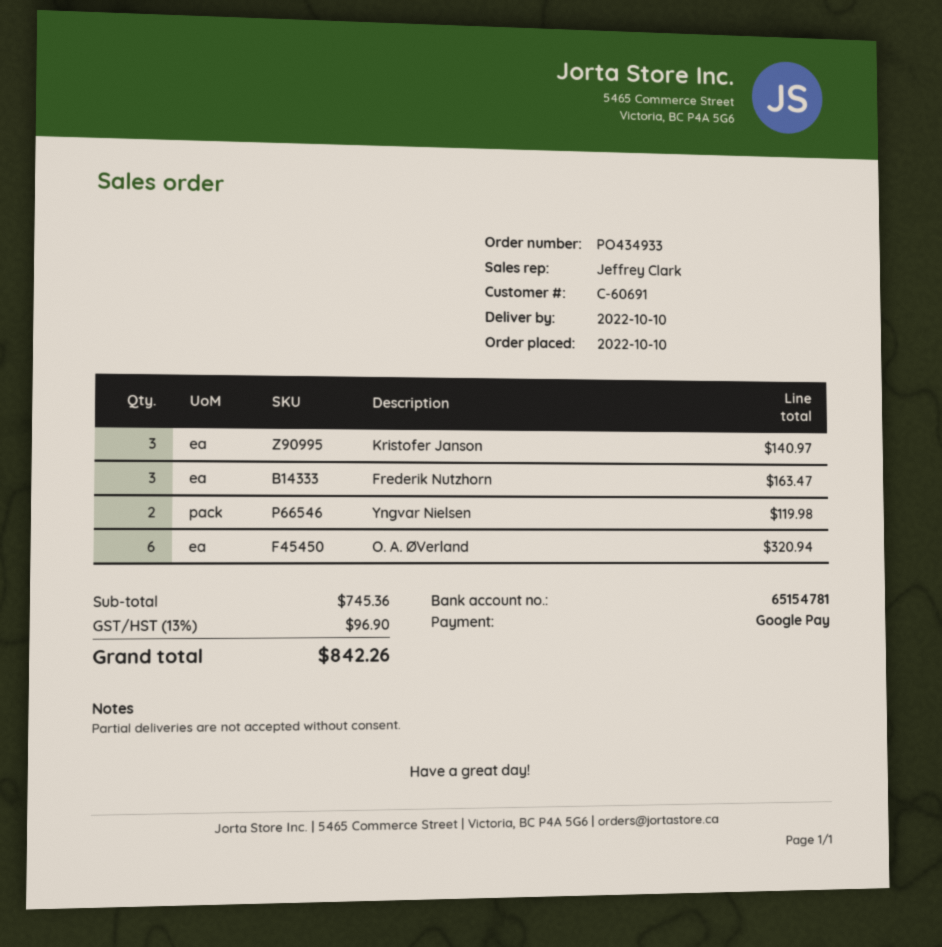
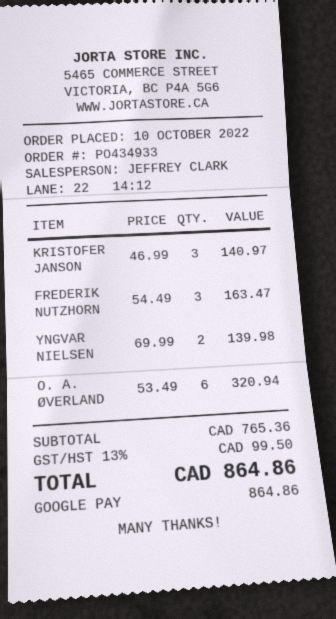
Yngvar Nielsen: 2 for 119.98 -> 2 for 139.98
subtotal: 745.36 -> 765.36
tax: 13% = 96.90 -> 13% = 99.50
total: 842.26 -> 864.86

